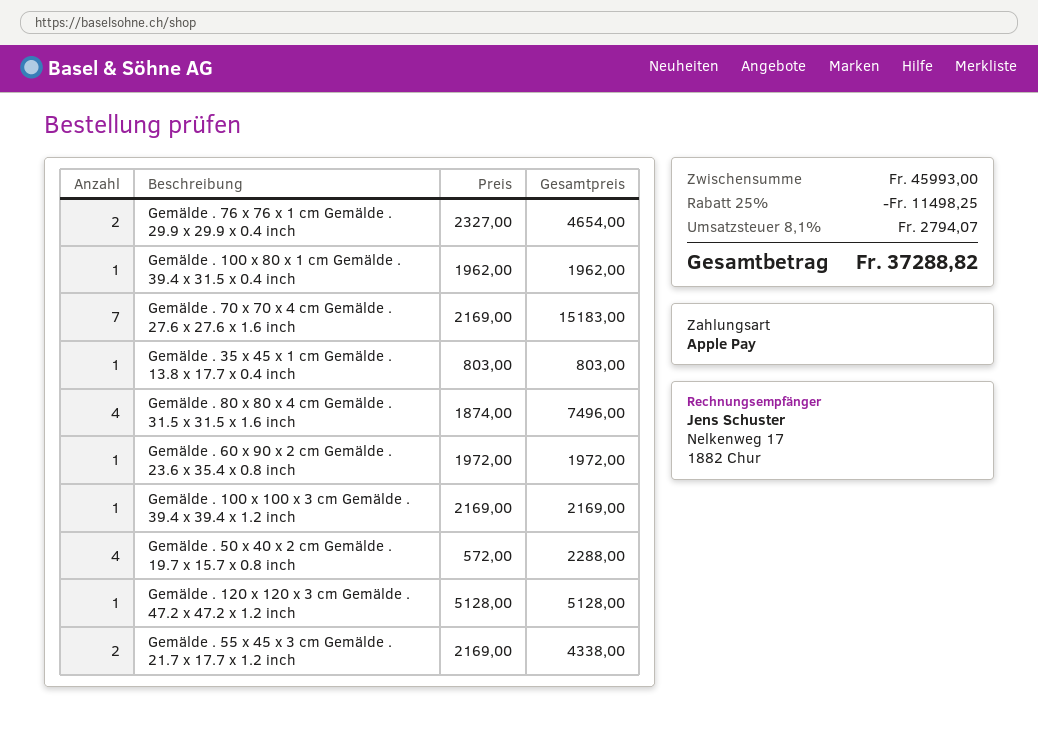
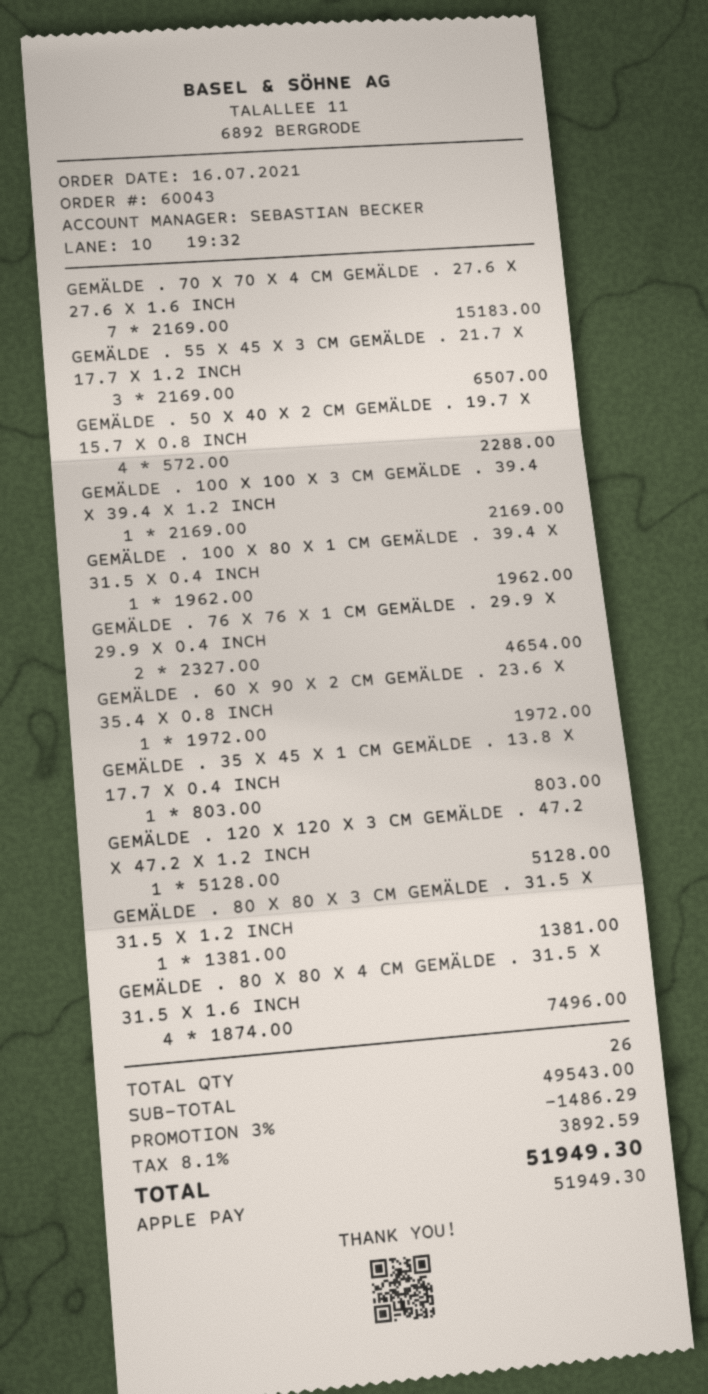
Gemälde . 55 x 45 x 3 cm Gemälde . 21.7 x 17.7 x 1.2 inch: 2 x 2169.00 = 4338.00 -> 3 x 2169.00 = 6507.00
GEMÄLDE . 80 X 80 X 3 CM GEMÄLDE . 31.5 X 31.5 X 1.2 INCH: none -> 1 x 1381.00 = 1381.00
subtotal: 45993.00 -> 49543.00
discount: 25% = 11498.25 -> 3% = 1486.29
tax: 8.1% = 2794.07 -> 8.1% = 3892.59
total: 37288.82 -> 51949.30

